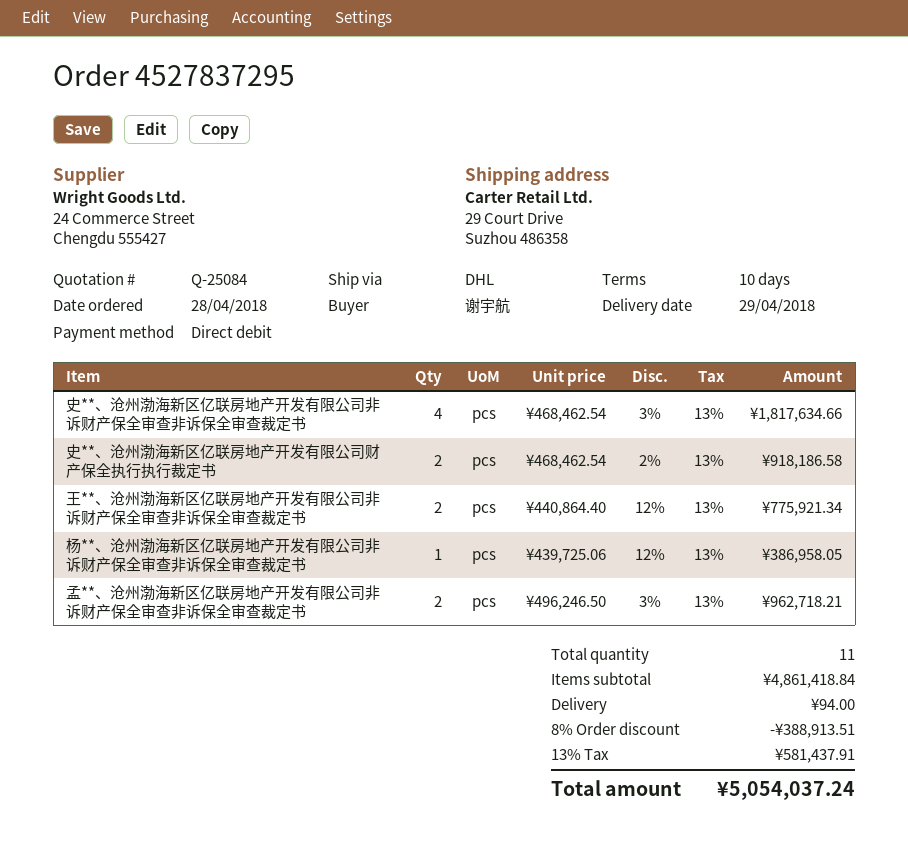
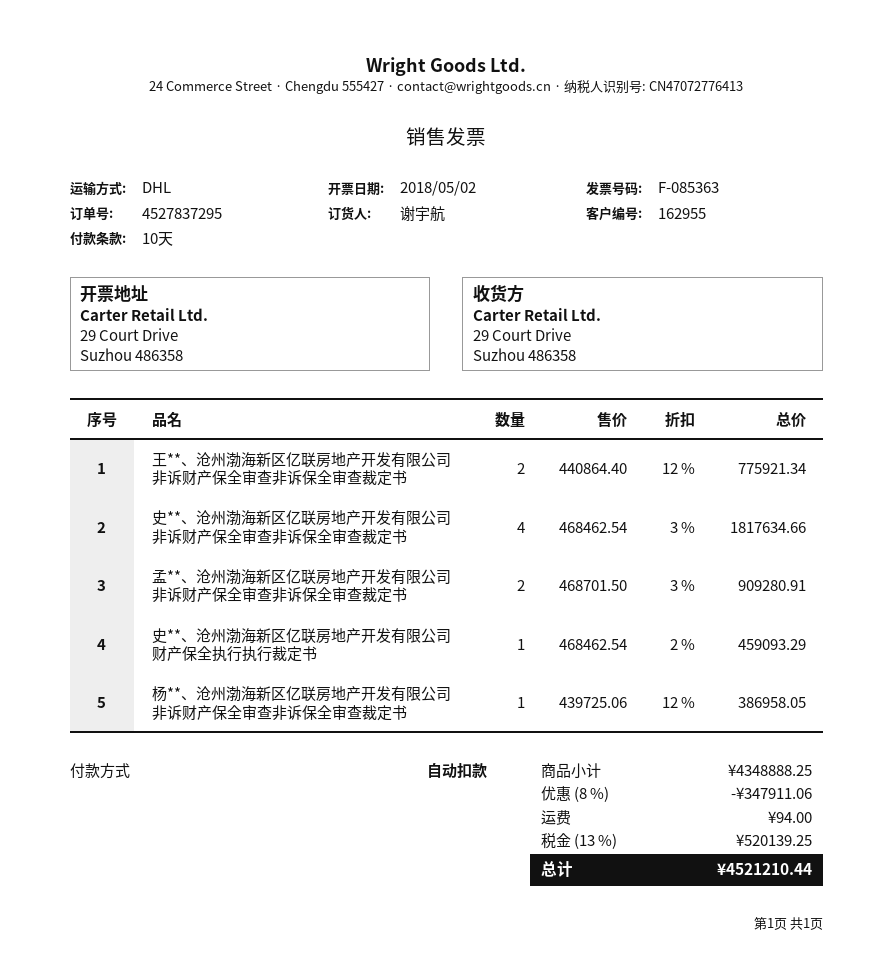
史**、沧州渤海新区亿联房地产开发有限公司财产保全执行执行裁定书: 2 x 468462.54 - 2% = 918186.58 -> 1 x 468462.54 - 2% = 459093.29
孟**、沧州渤海新区亿联房地产开发有限公司非诉财产保全审查非诉保全审查裁定书: 2 x 496246.50 - 3% = 962718.21 -> 2 x 468701.50 - 3% = 909280.91
subtotal: 4861418.84 -> 4348888.25
discount: 8% = 388913.51 -> 8% = 347911.06
tax: 13% = 581437.91 -> 13% = 520139.25
total: 5054037.24 -> 4521210.44

